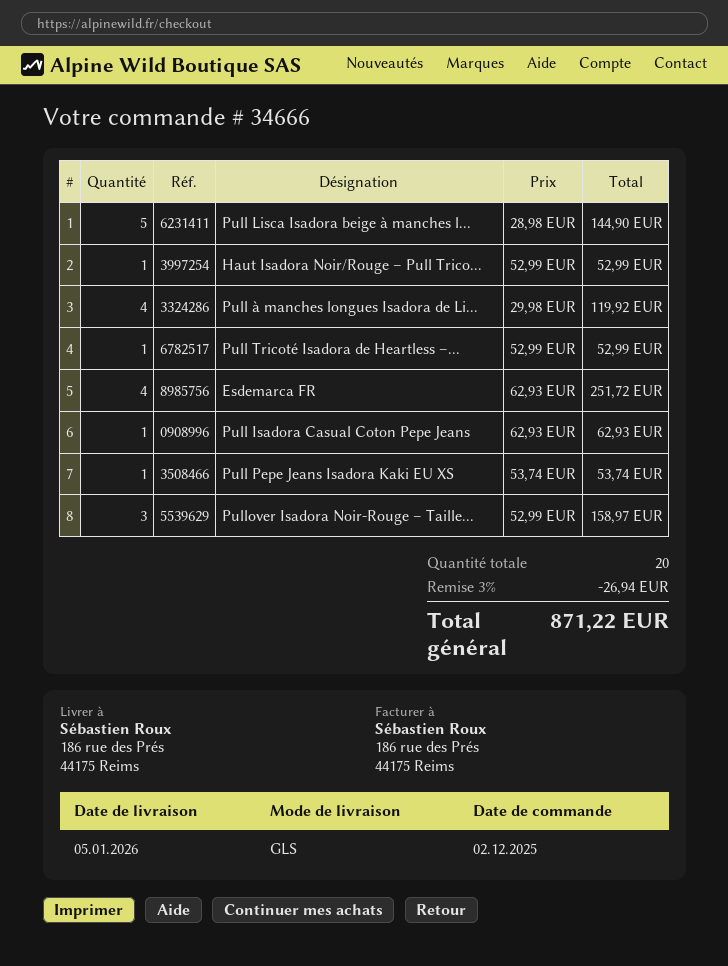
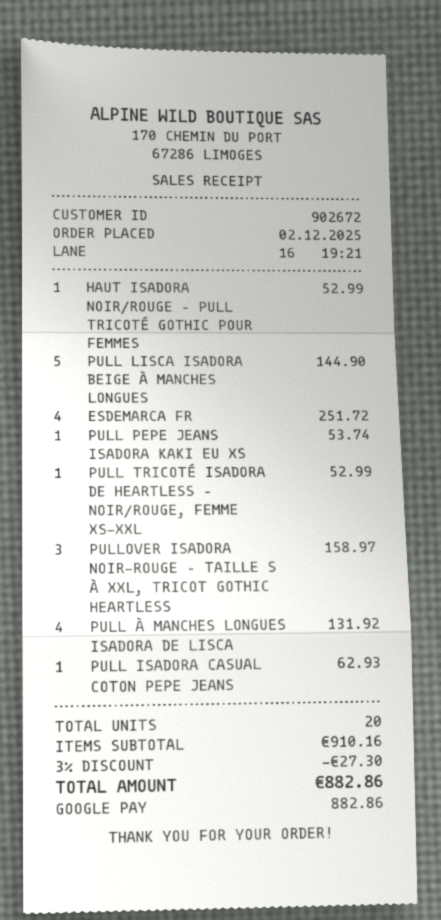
Pull à manches longues Isadora de Li...: 4 for 119.92 -> 4 for 131.92
discount: 3% = 26.94 -> 3% = 27.30
total: 871.22 -> 882.86

